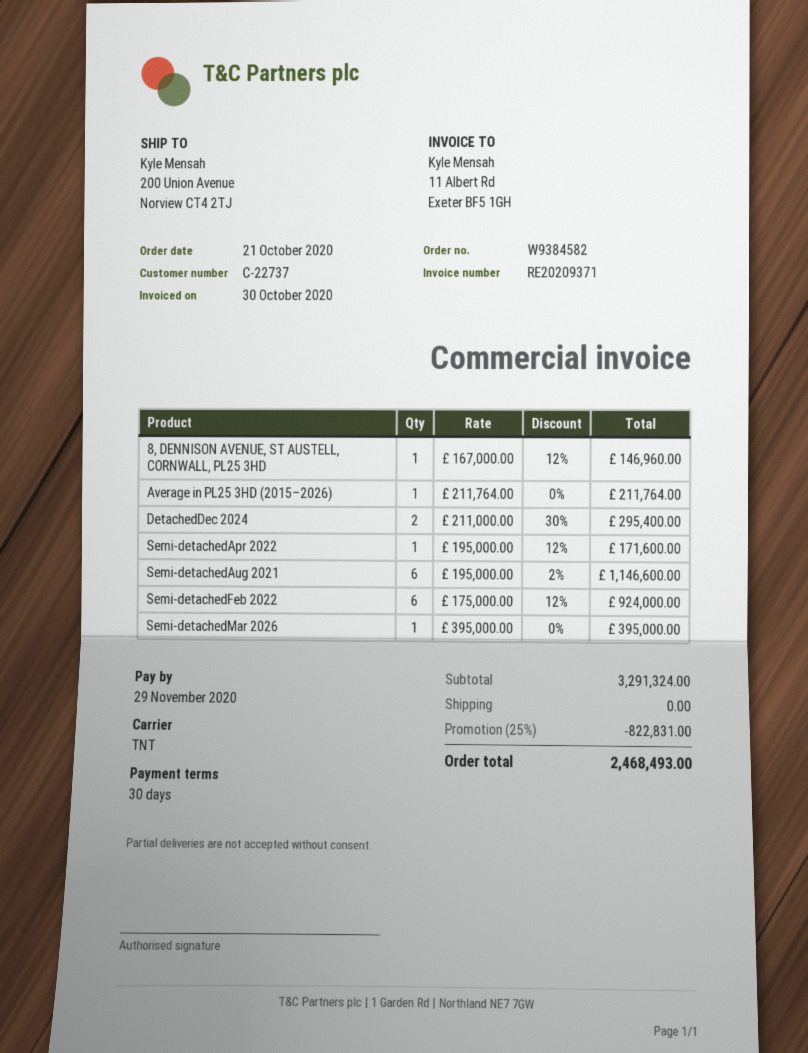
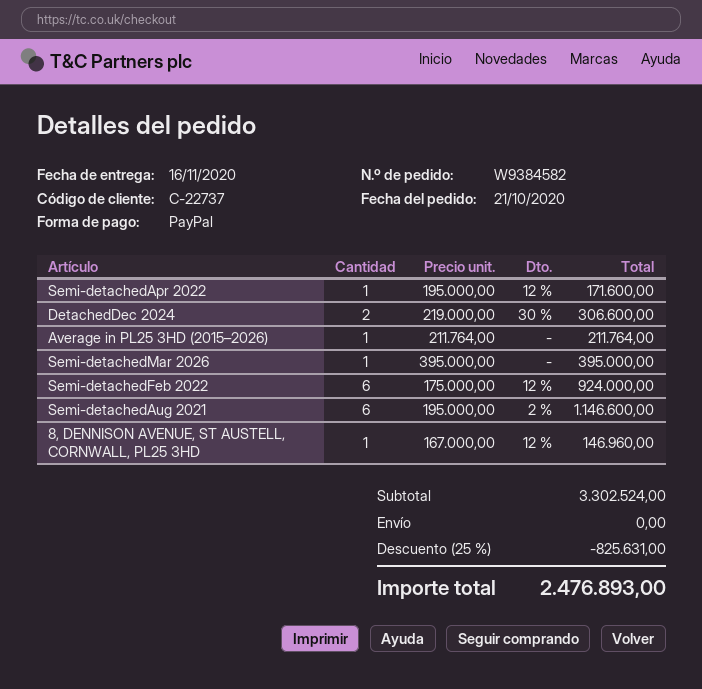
DetachedDec 2024: 2 x 211000.00 - 30% = 295400.00 -> 2 x 219000.00 - 30% = 306600.00
subtotal: 3291324.00 -> 3302524.00
discount: 25% = 822831.00 -> 25% = 825631.00
total: 2468493.00 -> 2476893.00

